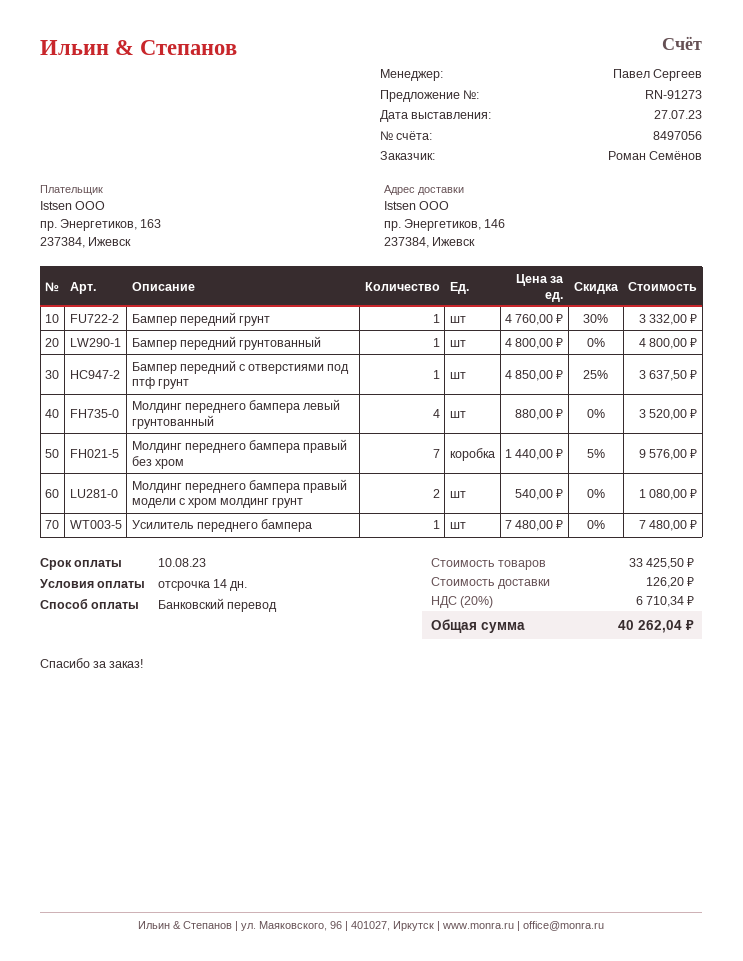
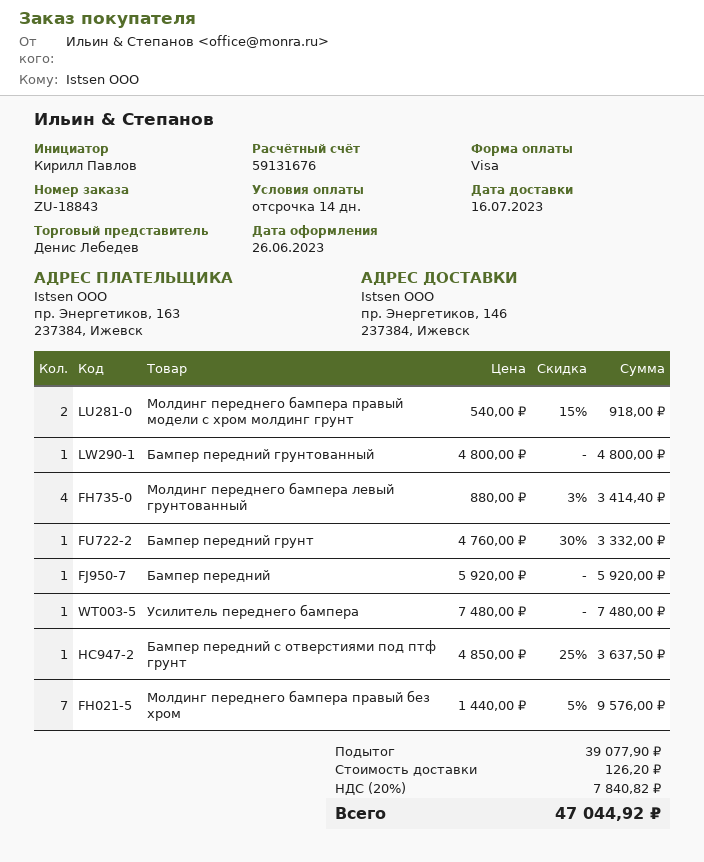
ordered by: Роман Семёнов -> Кирилл Павлов
sales rep: Павел Сергеев -> Денис Лебедев
payment method: bank transfer -> Visa
Молдинг переднего бампера левый грунтованный: 4 x 880.00 = 3520.00 -> 4 x 880.00 - 3% = 3414.40
Молдинг переднего бампера правый модели с хром молдинг грунт: 2 x 540.00 = 1080.00 -> 2 x 540.00 - 15% = 918.00
Бампер передний: none -> 1 x 5920.00 = 5920.00
subtotal: 33425.50 -> 39077.90
tax: 20% = 6710.34 -> 20% = 7840.82
total: 40262.04 -> 47044.92

